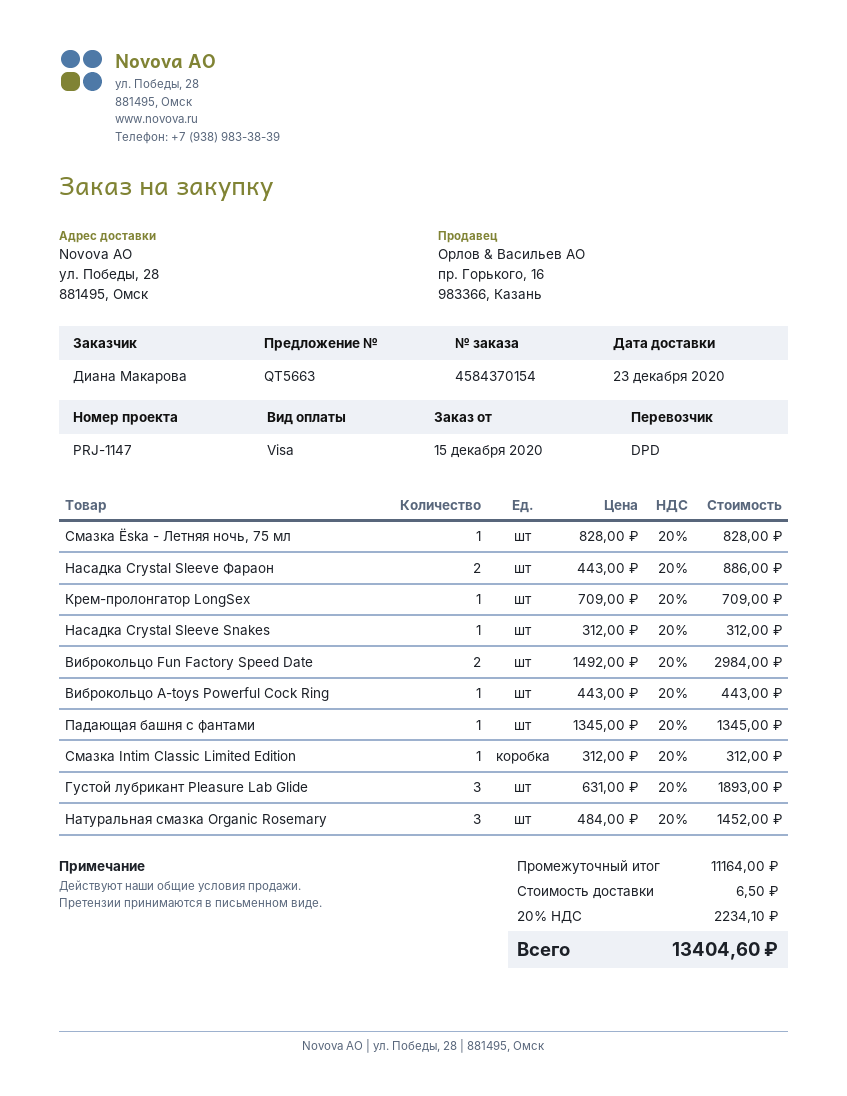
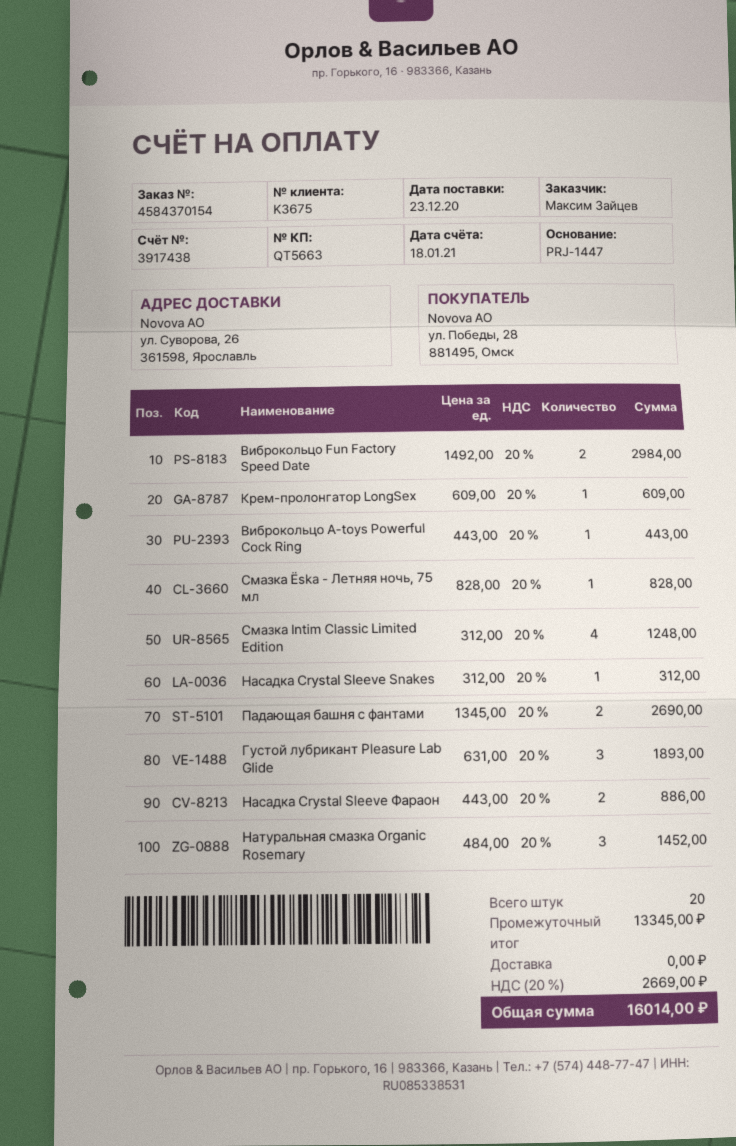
reference: PRJ-1147 -> PRJ-1447
ordered by: Диана Макарова -> Максим Зайцев
ship to: ул. Победы, 28, 881495, Омск -> ул. Суворова, 26, 361598, Ярославль
Крем-пролонгатор LongSex: 1 x 709.00 = 709.00 -> 1 x 609.00 = 609.00
Падающая башня с фантами: 1 x 1345.00 = 1345.00 -> 2 x 1345.00 = 2690.00
Смазка Intim Classic Limited Edition: 1 x 312.00 = 312.00 -> 4 x 312.00 = 1248.00
subtotal: 11164.00 -> 13345.00
shipping: 6.50 -> 0.00
tax: 20% = 2234.10 -> 20% = 2669.00
total: 13404.60 -> 16014.00

